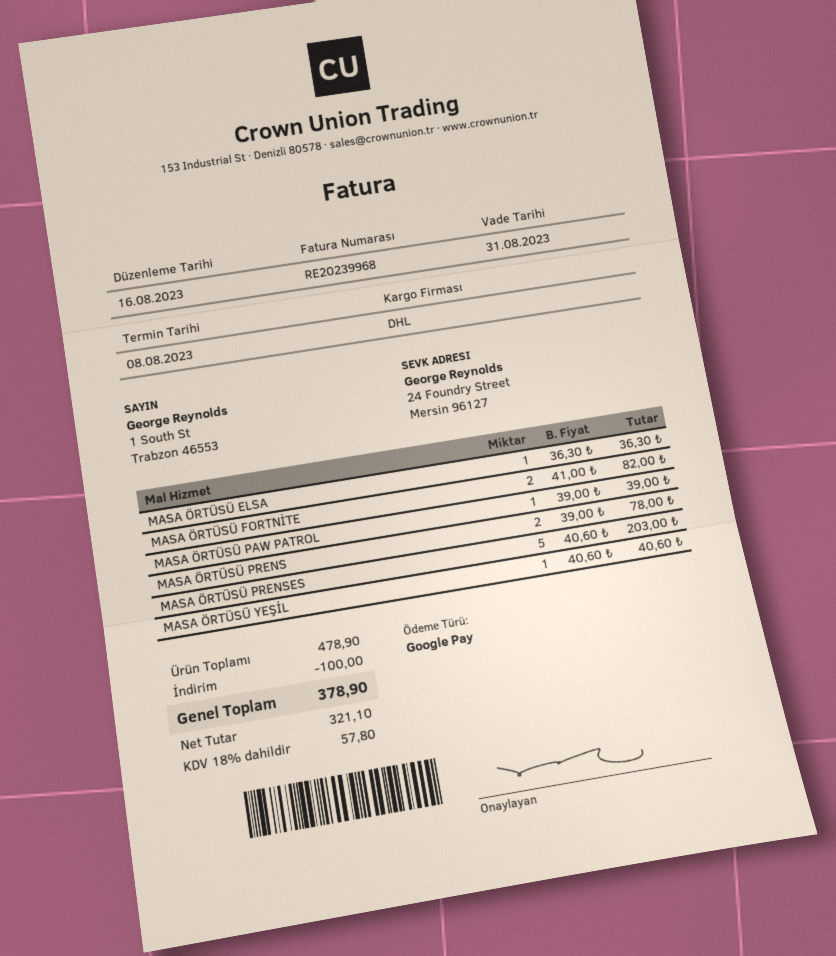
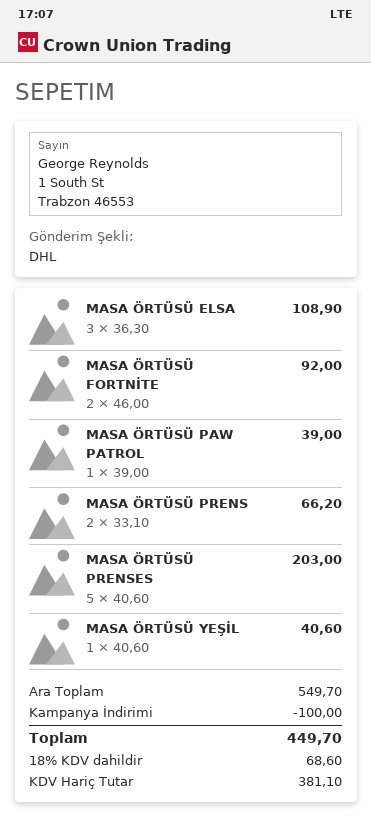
MASA ÖRTÜSÜ ELSA: 1 x 36.30 = 36.30 -> 3 x 36.30 = 108.90
MASA ÖRTÜSÜ FORTNİTE: 2 x 41.00 = 82.00 -> 2 x 46.00 = 92.00
MASA ÖRTÜSÜ PRENS: 2 x 39.00 = 78.00 -> 2 x 33.10 = 66.20
subtotal: 478.90 -> 549.70
net: 321.10 -> 381.10
tax: 18% = 57.80 -> 18% = 68.60
total: 378.90 -> 449.70

